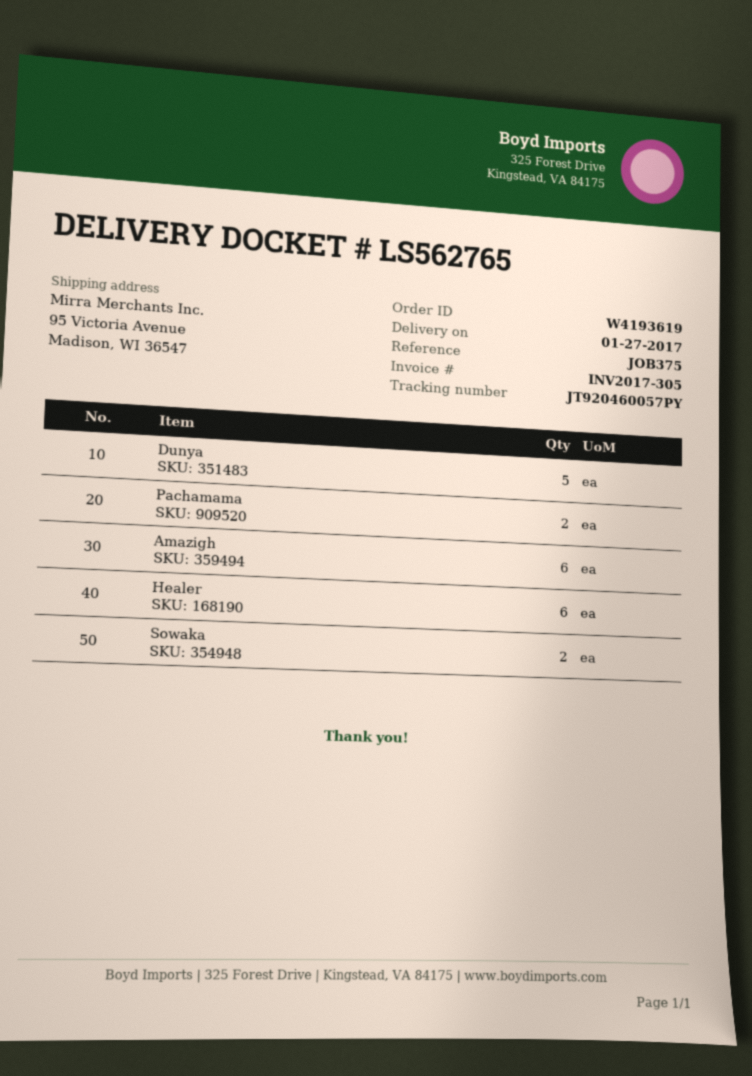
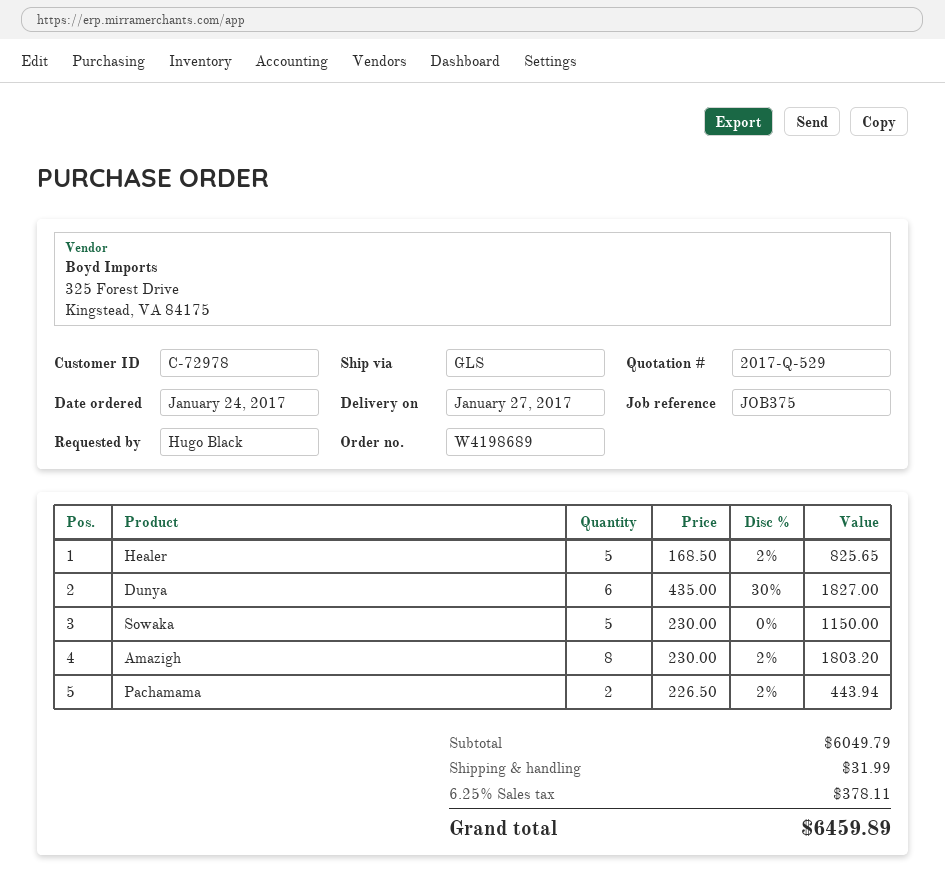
order number: W4193619 -> W4198689
Dunya: 5 -> 6
Amazigh: 6 -> 8
Healer: 6 -> 5
Sowaka: 2 -> 5

